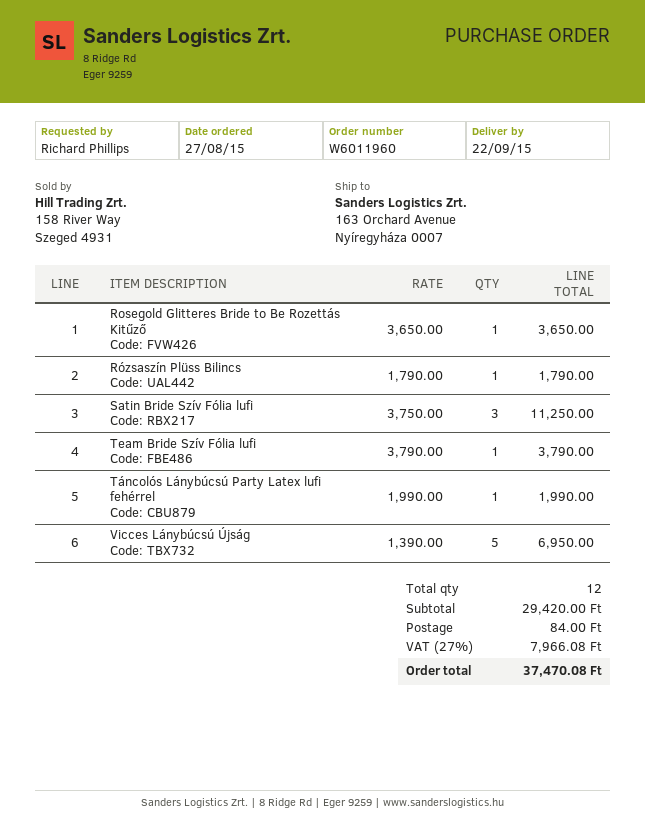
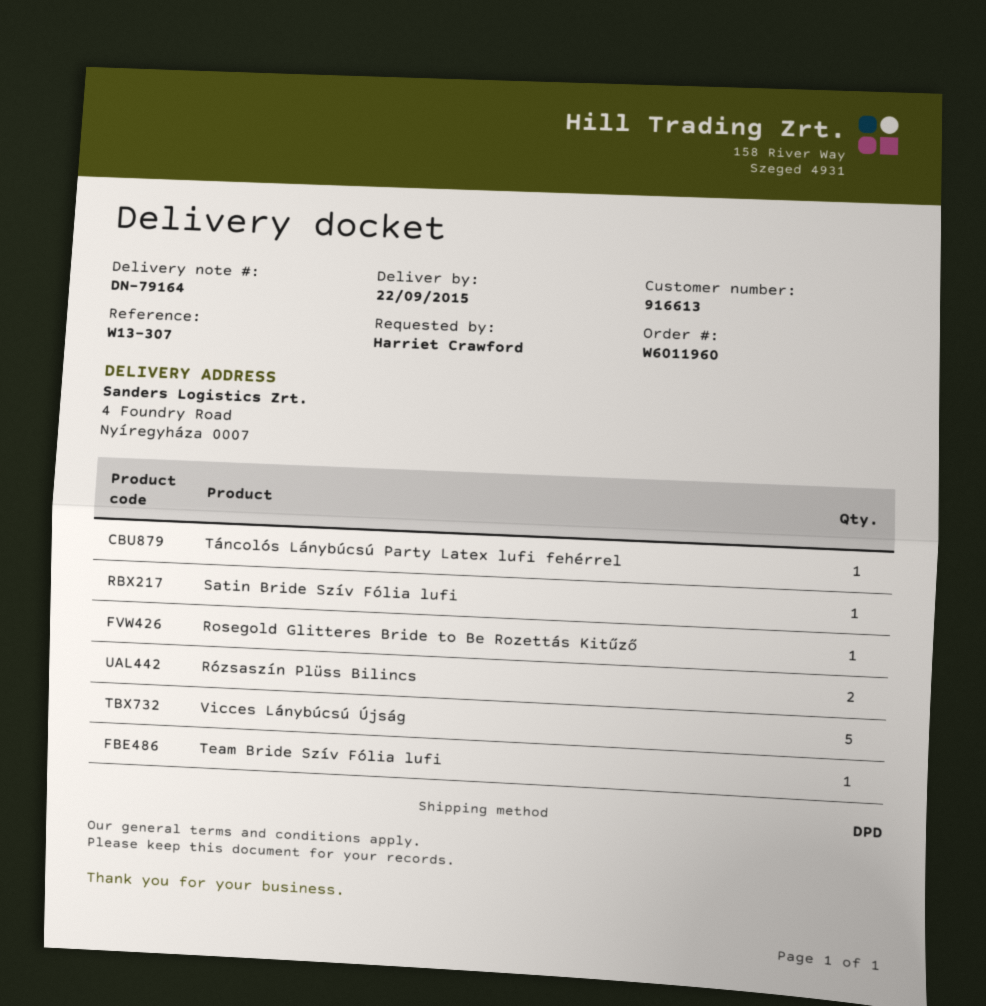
ordered by: Richard Phillips -> Harriet Crawford
ship to: 163 Orchard Avenue, Nyíregyháza 0007 -> 4 Foundry Road, Nyíregyháza 0007
Rózsaszín Plüss Bilincs: 1 -> 2
Satin Bride Szív Fólia lufi: 3 -> 1

